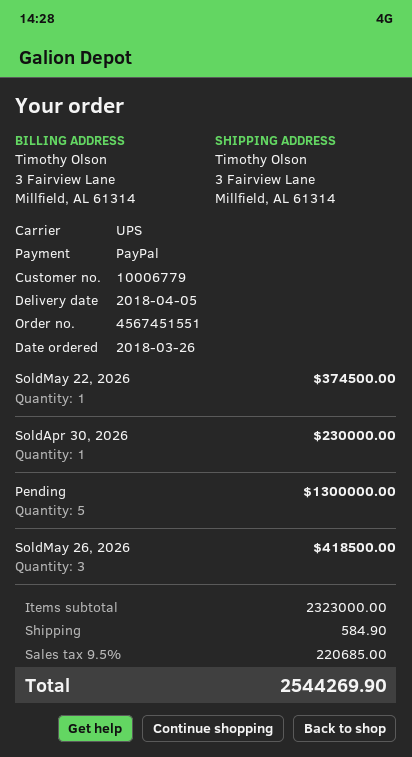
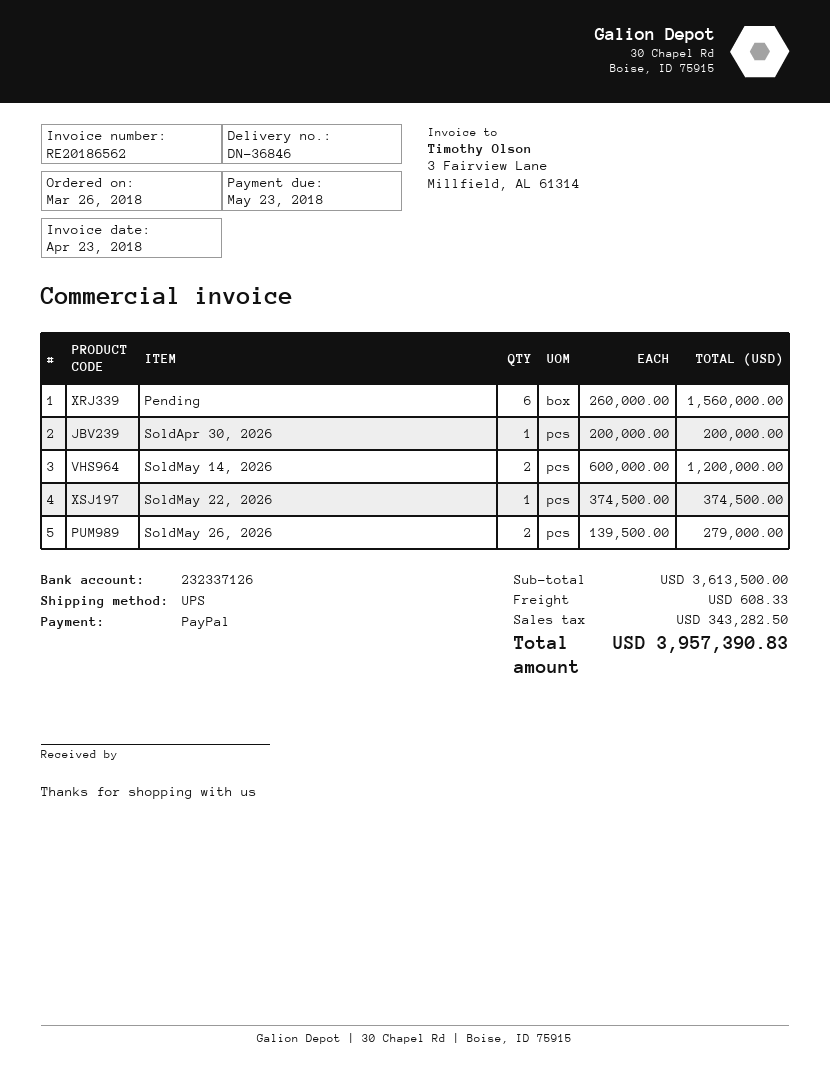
SoldApr 30, 2026: 1 for 230000.00 -> 1 for 200000.00
Pending: 5 for 1300000.00 -> 6 for 1560000.00
SoldMay 26, 2026: 3 for 418500.00 -> 2 for 279000.00
SoldMay 14, 2026: none -> 2 for 1200000.00
subtotal: 2323000.00 -> 3613500.00
shipping: 584.90 -> 608.33
tax: 220685.00 -> 343282.50
total: 2544269.90 -> 3957390.83

